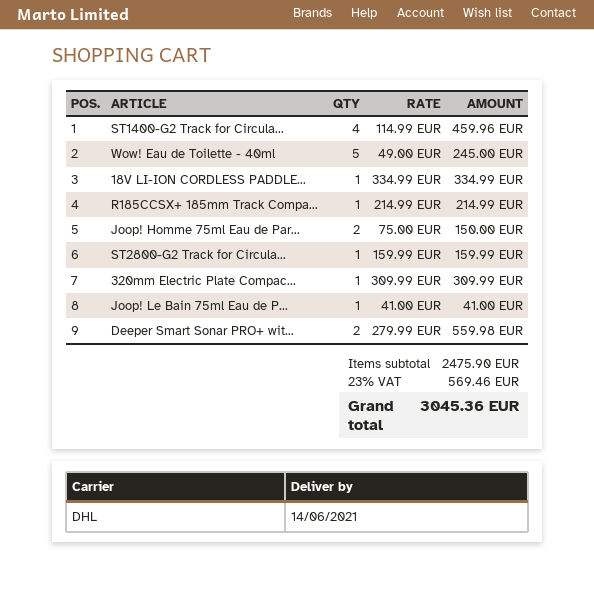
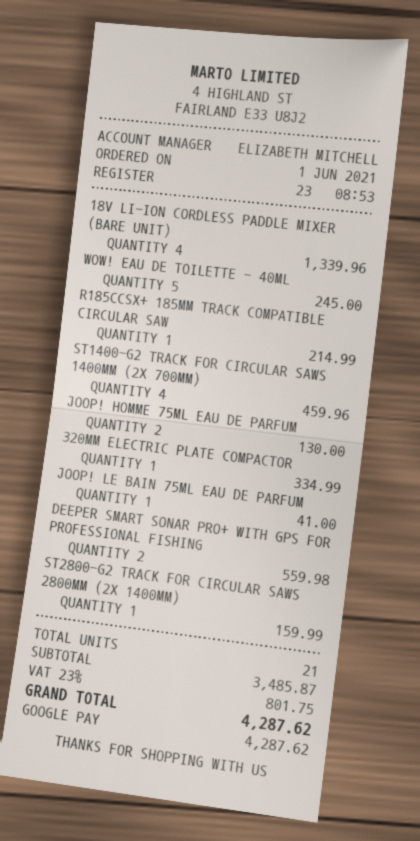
18V LI-ION CORDLESS PADDLE...: 1 for 334.99 -> 4 for 1339.96
Joop! Homme 75ml Eau de Par...: 2 for 150.00 -> 2 for 130.00
320mm Electric Plate Compac...: 1 for 309.99 -> 1 for 334.99
subtotal: 2475.90 -> 3485.87
tax: 23% = 569.46 -> 23% = 801.75
total: 3045.36 -> 4287.62

